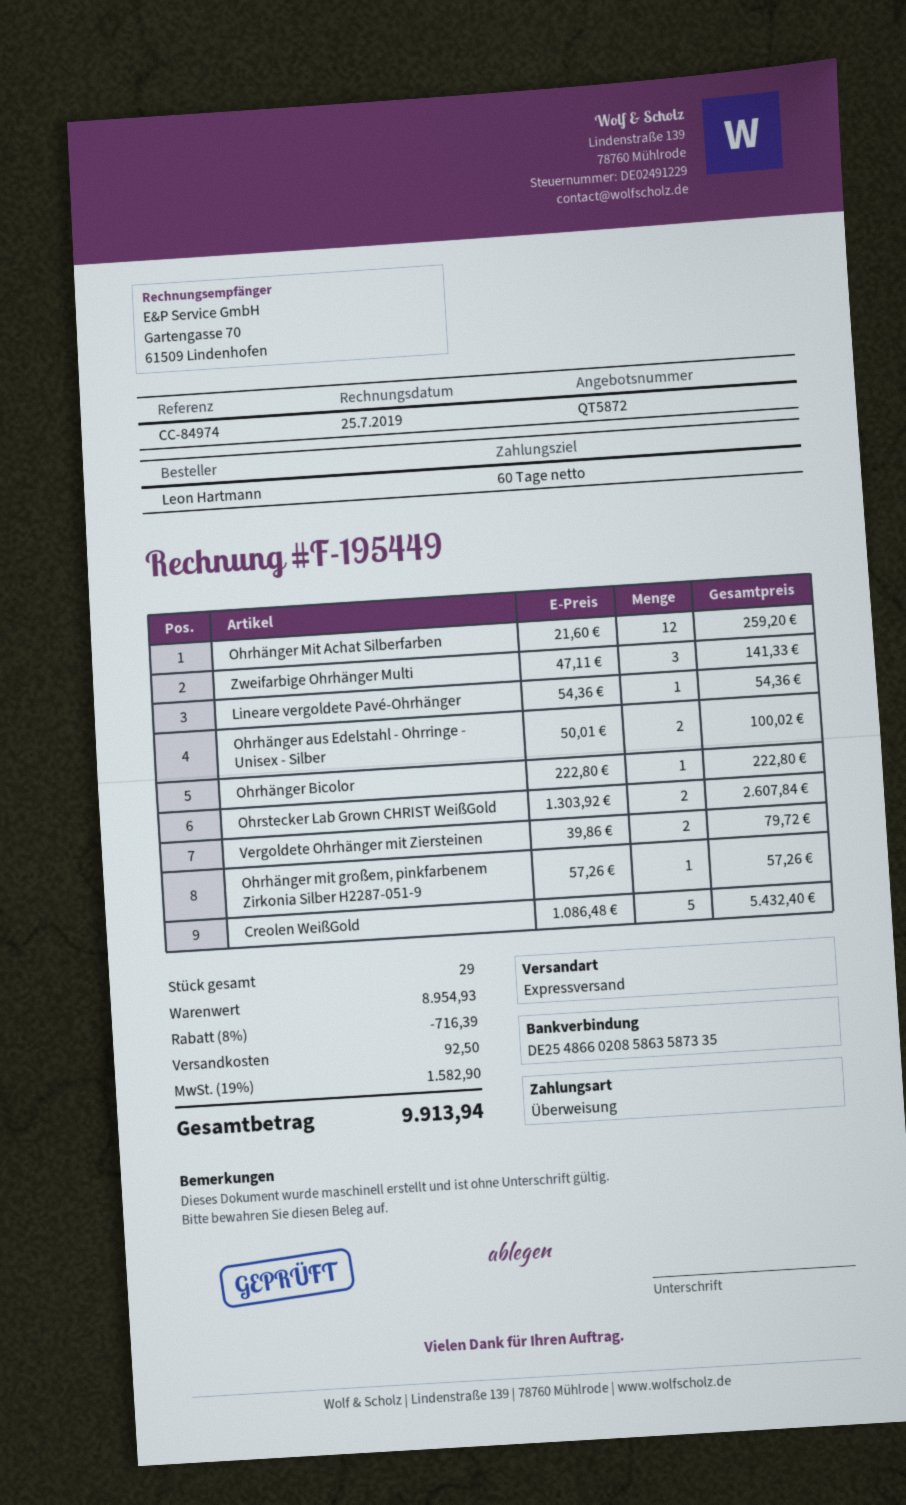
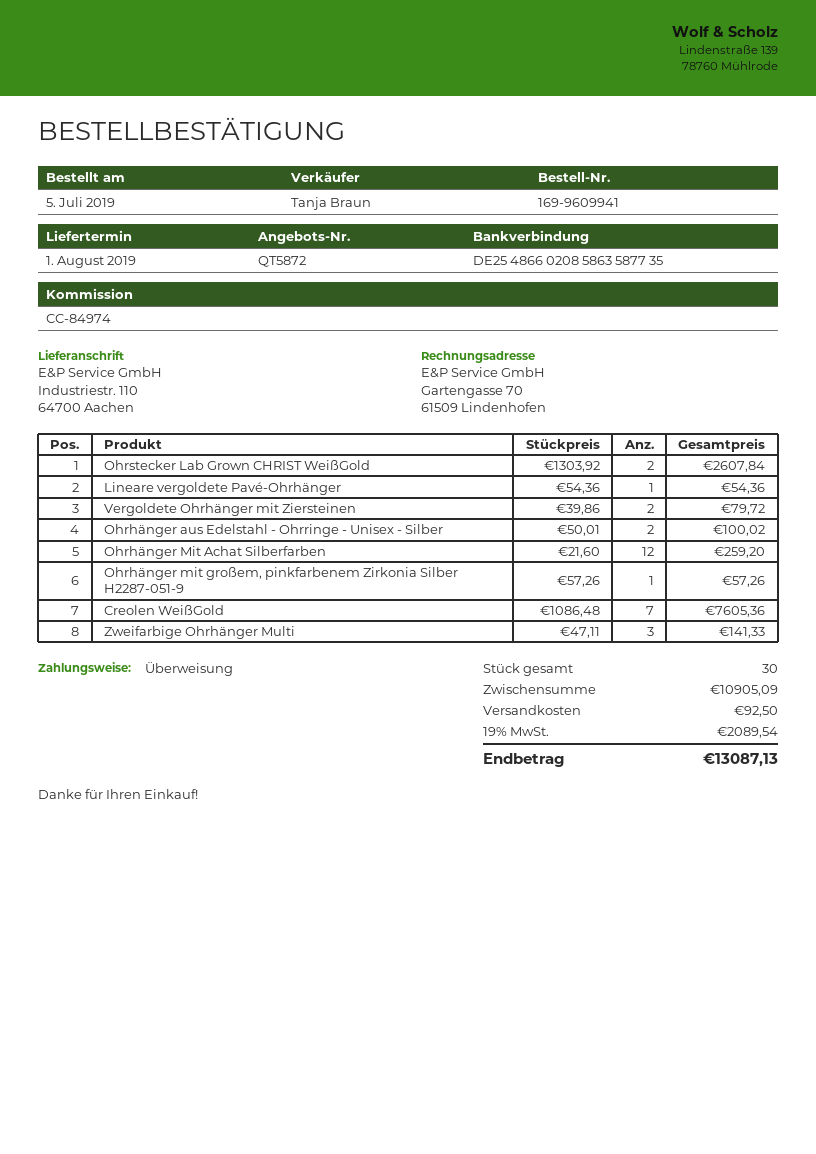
bank account: DE25486602085863587335 -> DE25486602085863587735
Ohrhänger Bicolor: 1 x 222.80 = 222.80 -> none
Creolen WeißGold: 5 x 1086.48 = 5432.40 -> 7 x 1086.48 = 7605.36
total quantity: 29 -> 30
subtotal: 8954.93 -> 10905.09
discount: 8% = 716.39 -> none
tax: 19% = 1582.90 -> 19% = 2089.54
total: 9913.94 -> 13087.13

